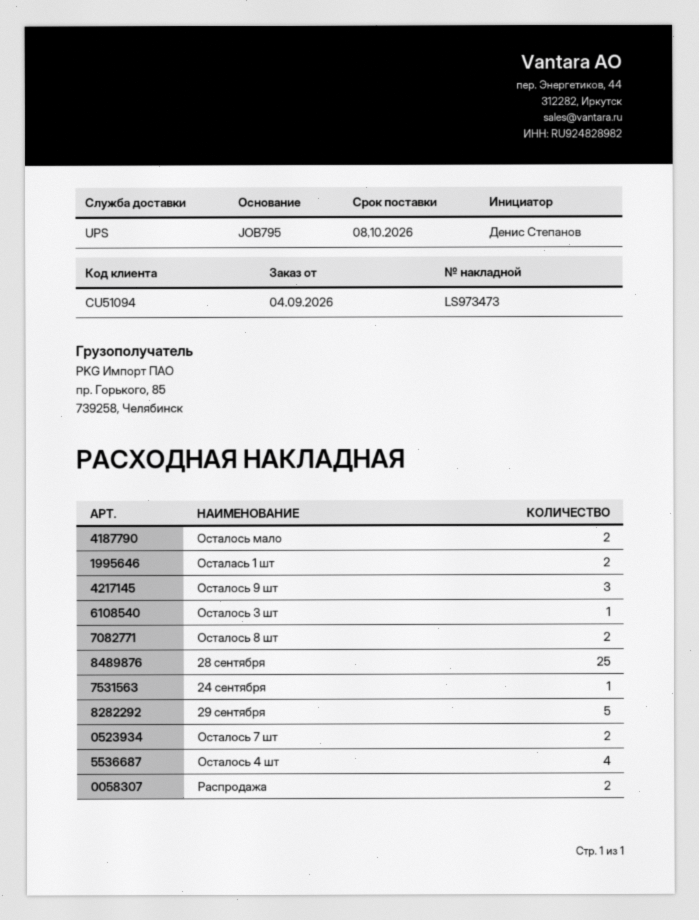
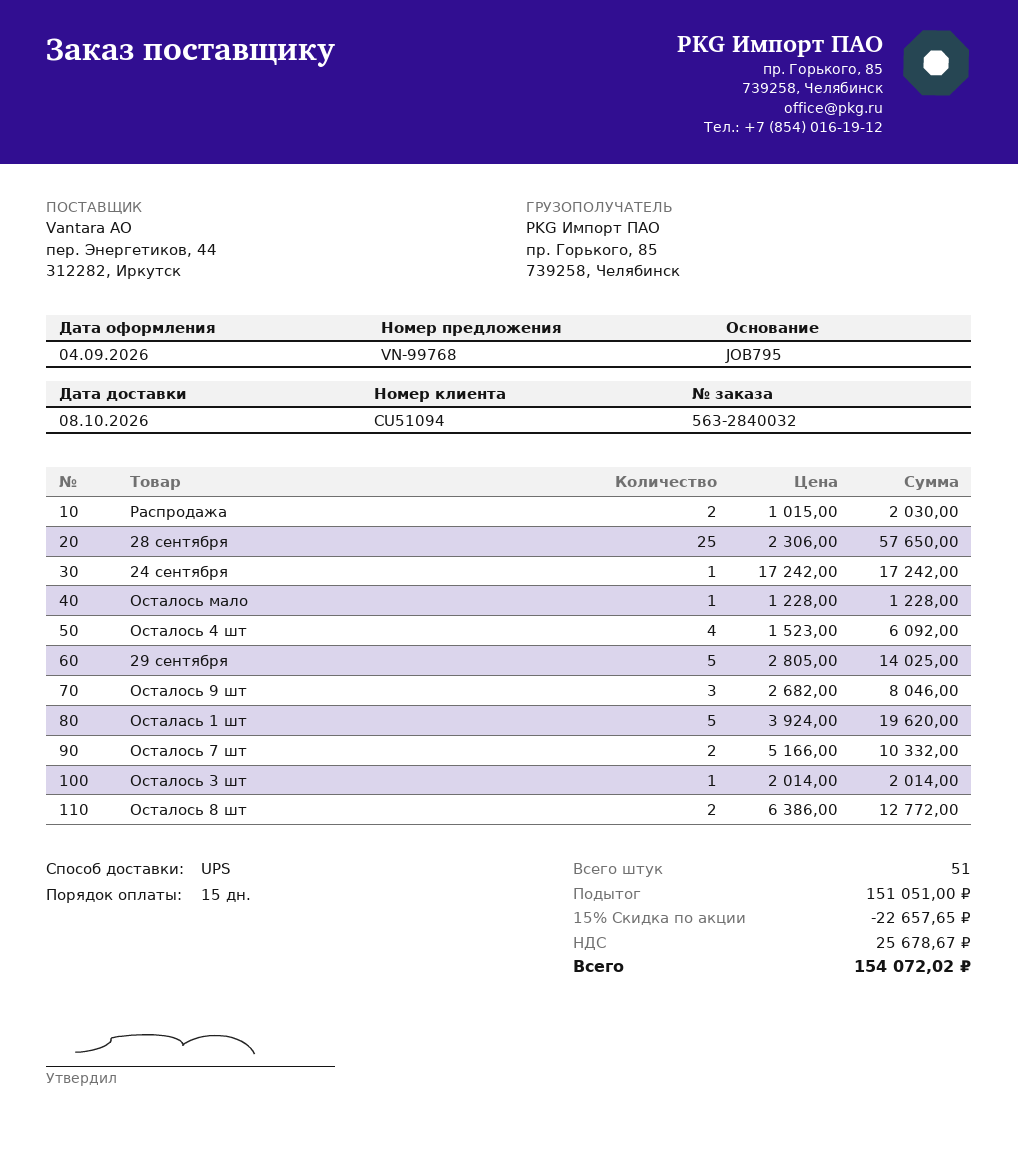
Осталось мало: 2 -> 1
Осталась 1 шт: 2 -> 5

